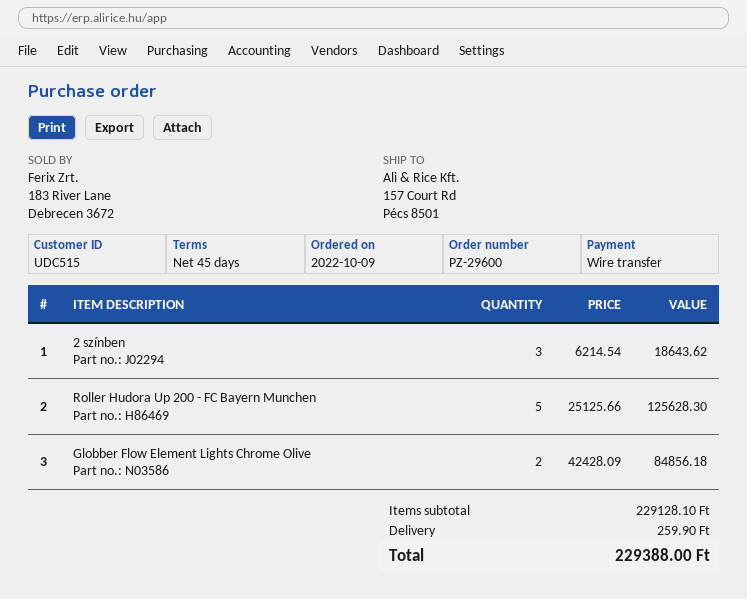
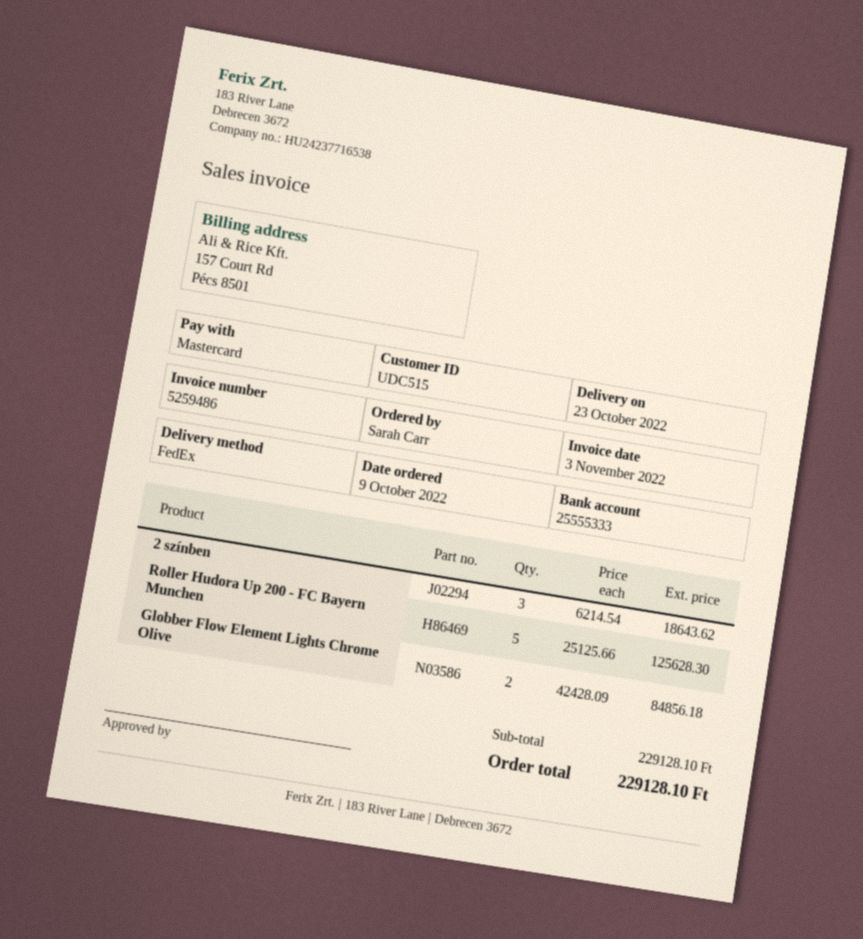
payment method: bank transfer -> Mastercard
shipping: 259.90 -> none
total: 229388.00 -> 229128.10

